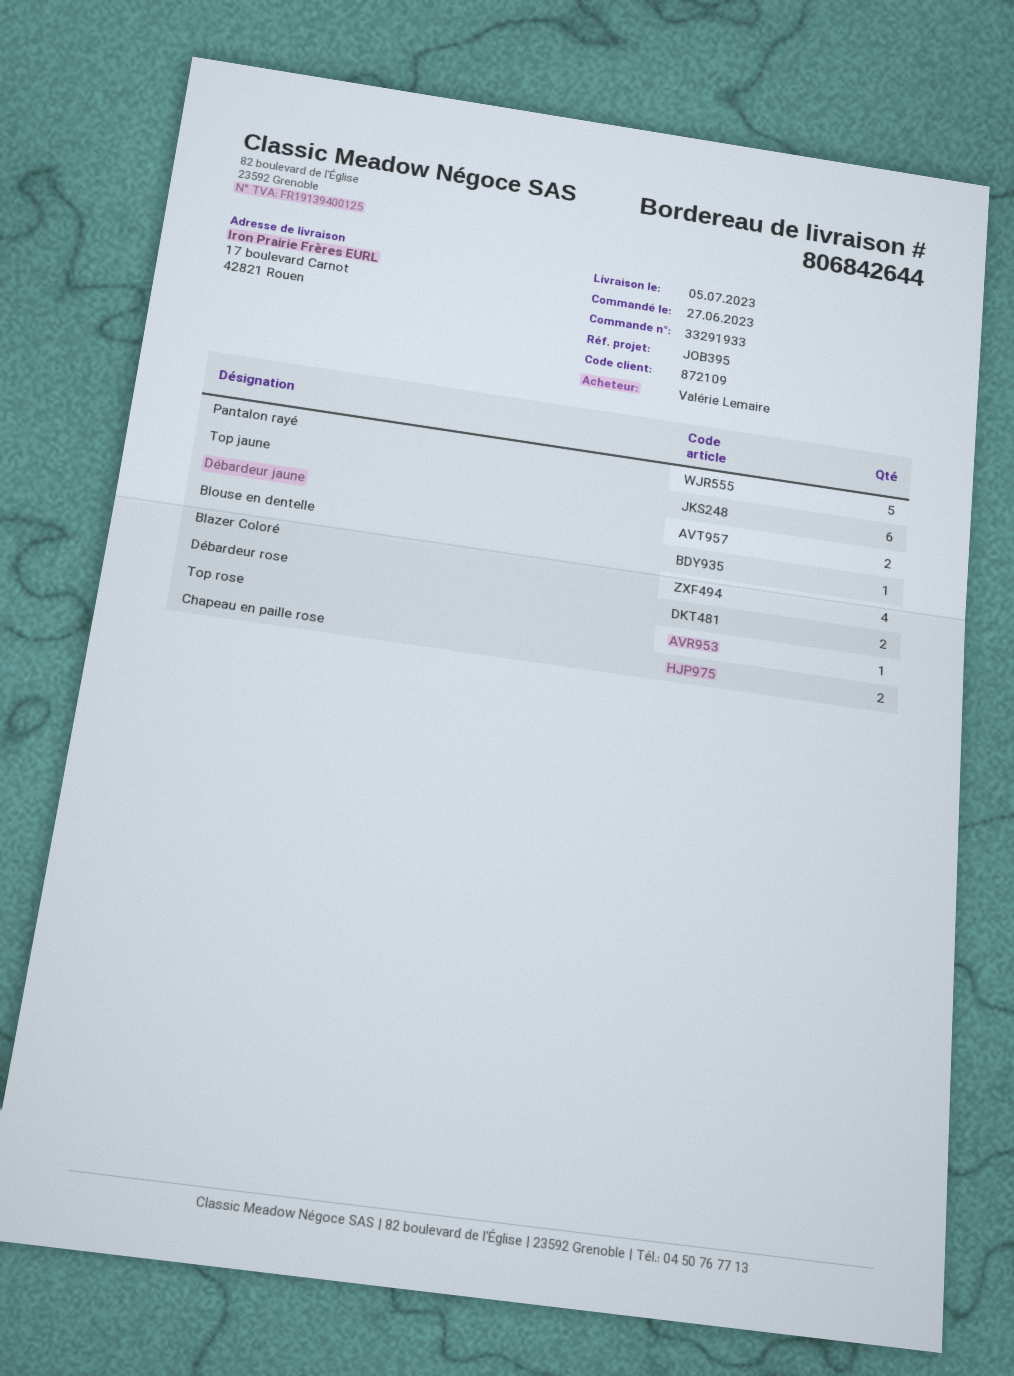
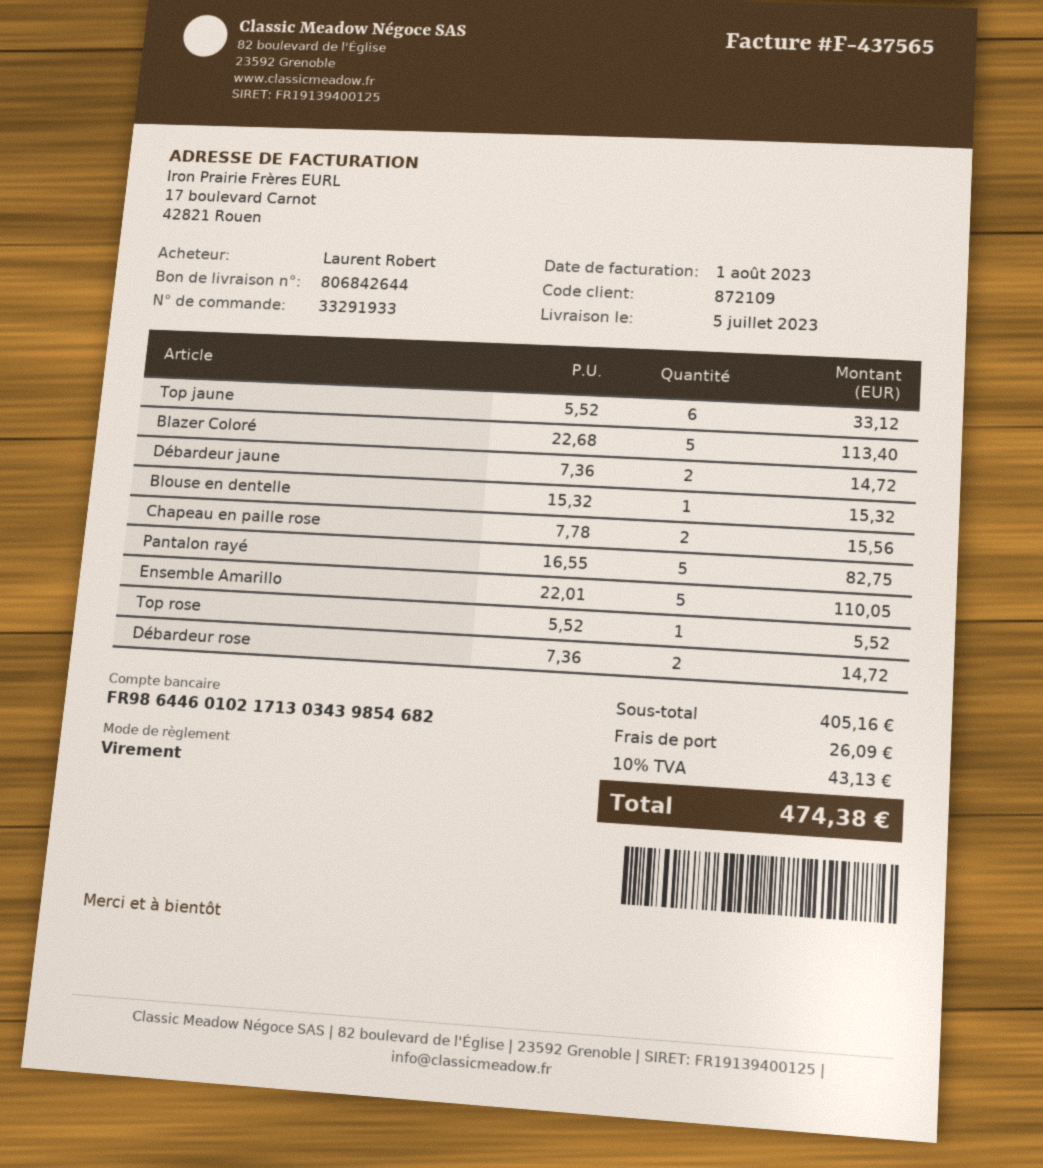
ordered by: Valérie Lemaire -> Laurent Robert
Blazer Coloré: 4 -> 5
Ensemble Amarillo: none -> 5

